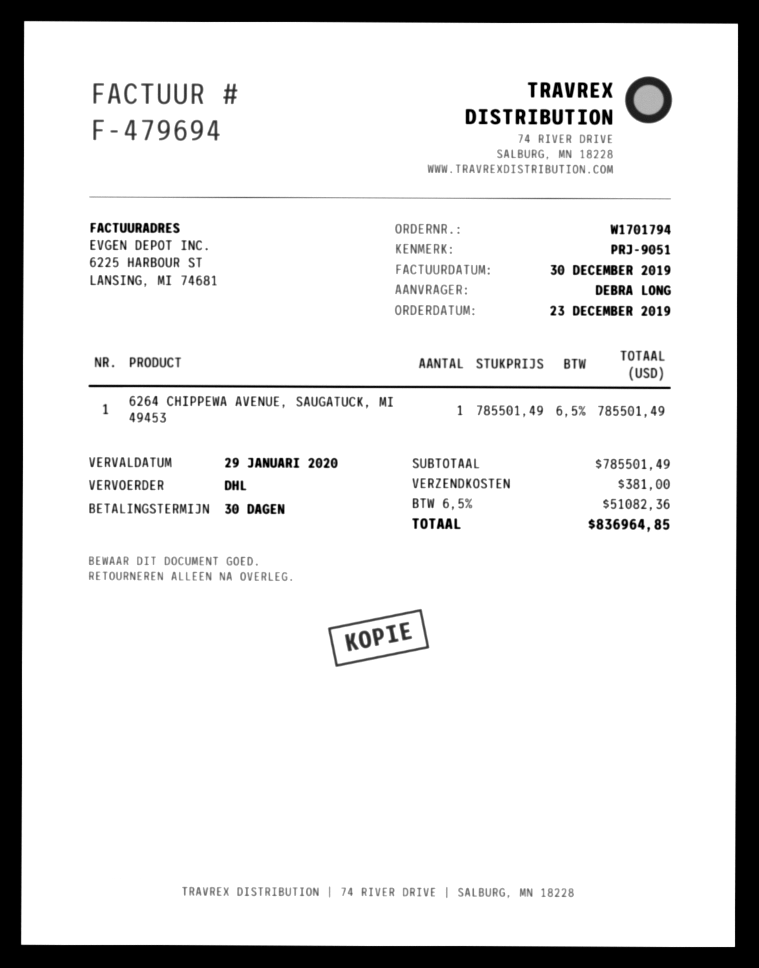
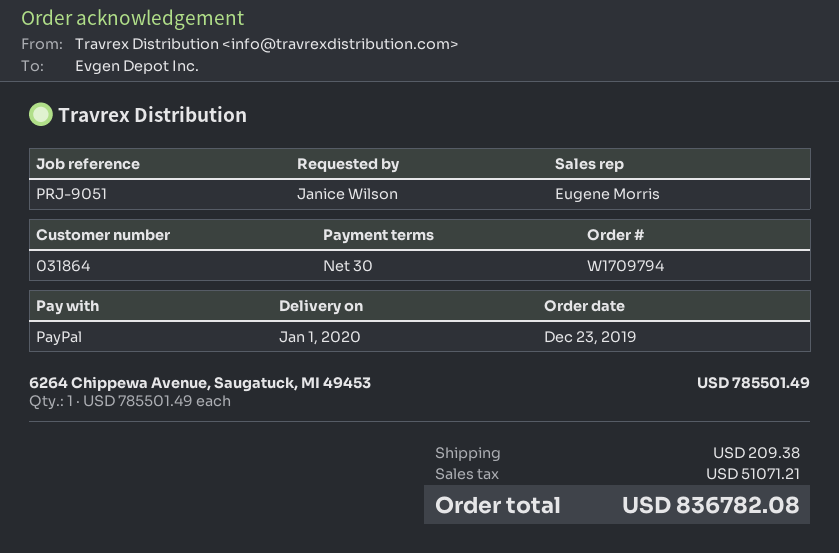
order number: W1701794 -> W1709794
ordered by: DEBRA LONG -> Janice Wilson
shipping: 381.00 -> 209.38
tax: 51082.36 -> 51071.21
total: 836964.85 -> 836782.08

